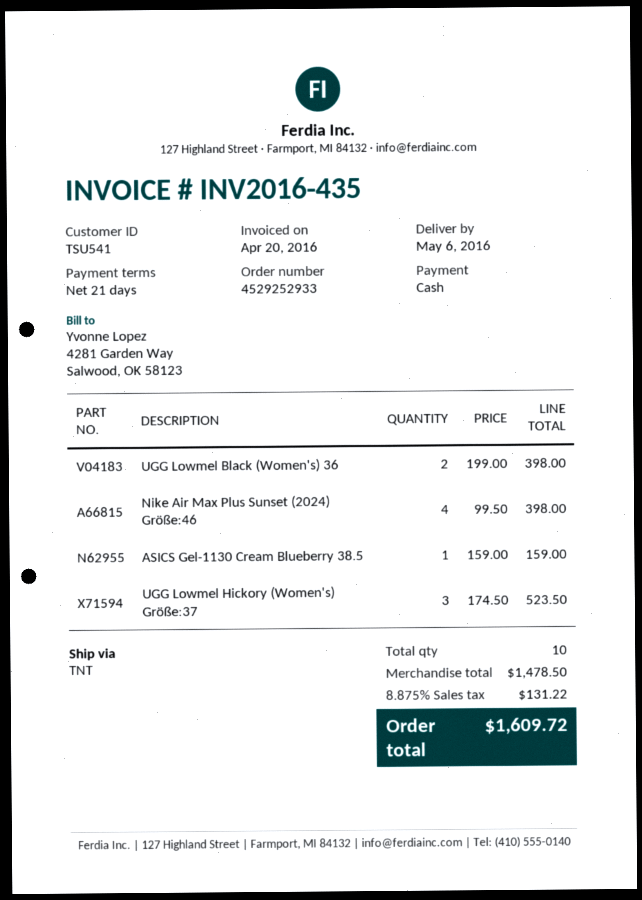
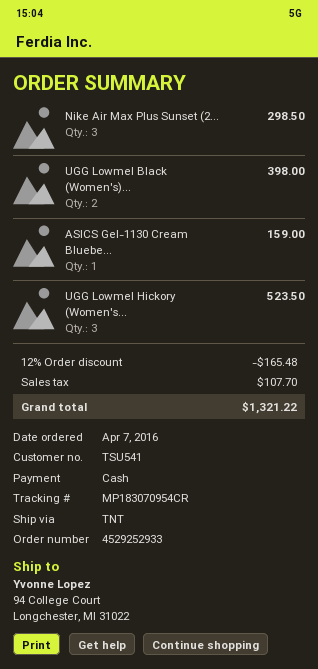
Nike Air Max Plus Sunset (2024) Größe:46: 4 for 398.00 -> 3 for 298.50
discount: none -> 12% = 165.48
tax: 131.22 -> 107.70
total: 1609.72 -> 1321.22

